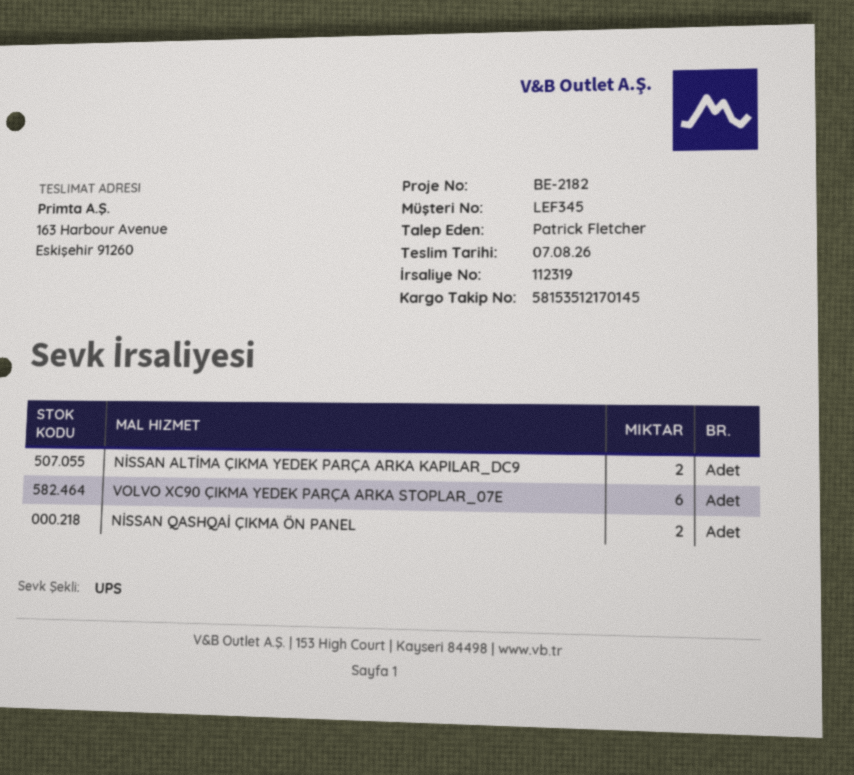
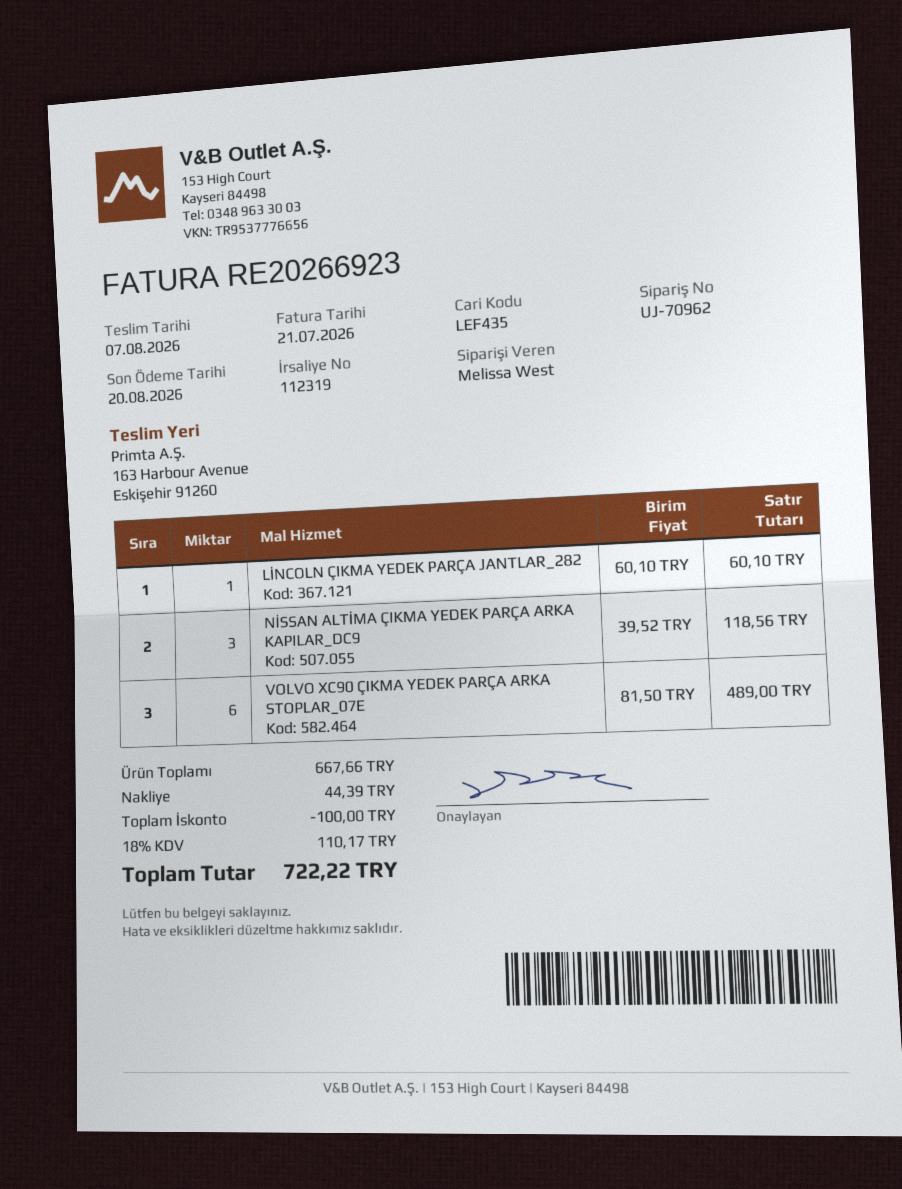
customer number: LEF345 -> LEF435
ordered by: Patrick Fletcher -> Melissa West
NİSSAN ALTİMA ÇIKMA YEDEK PARÇA ARKA KAPILAR_DC9: 2 -> 3
NİSSAN QASHQAİ ÇIKMA ÖN PANEL: 2 -> none
LİNCOLN ÇIKMA YEDEK PARÇA JANTLAR_282: none -> 1

